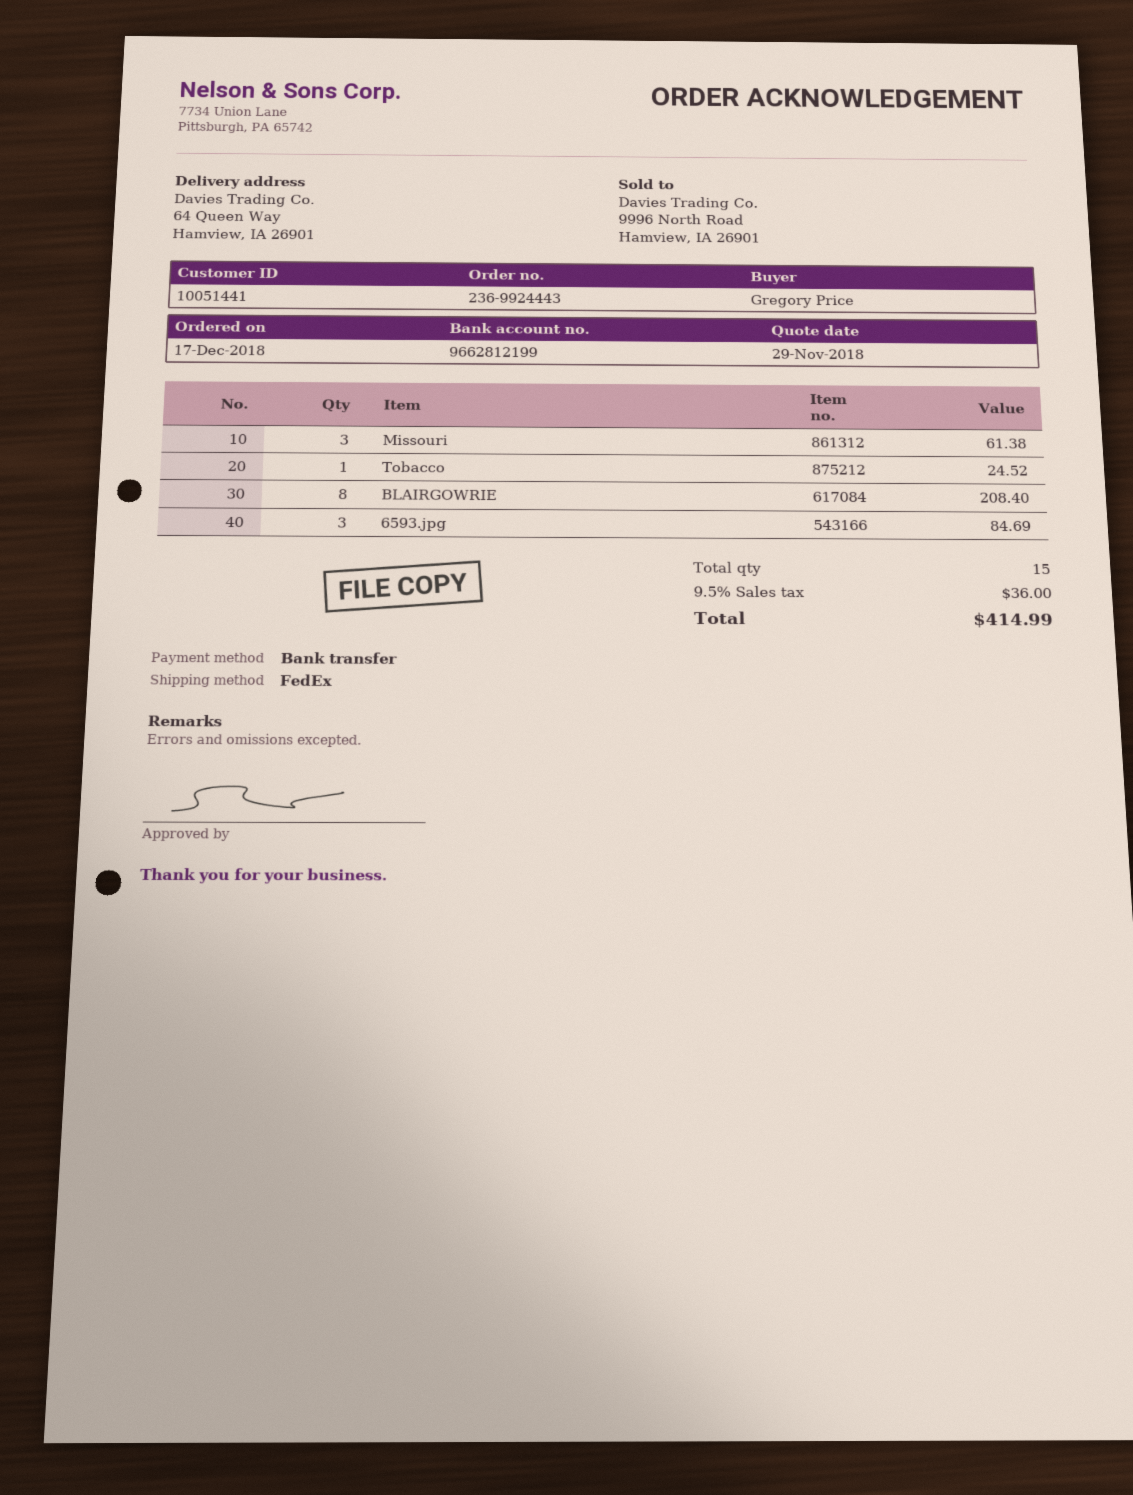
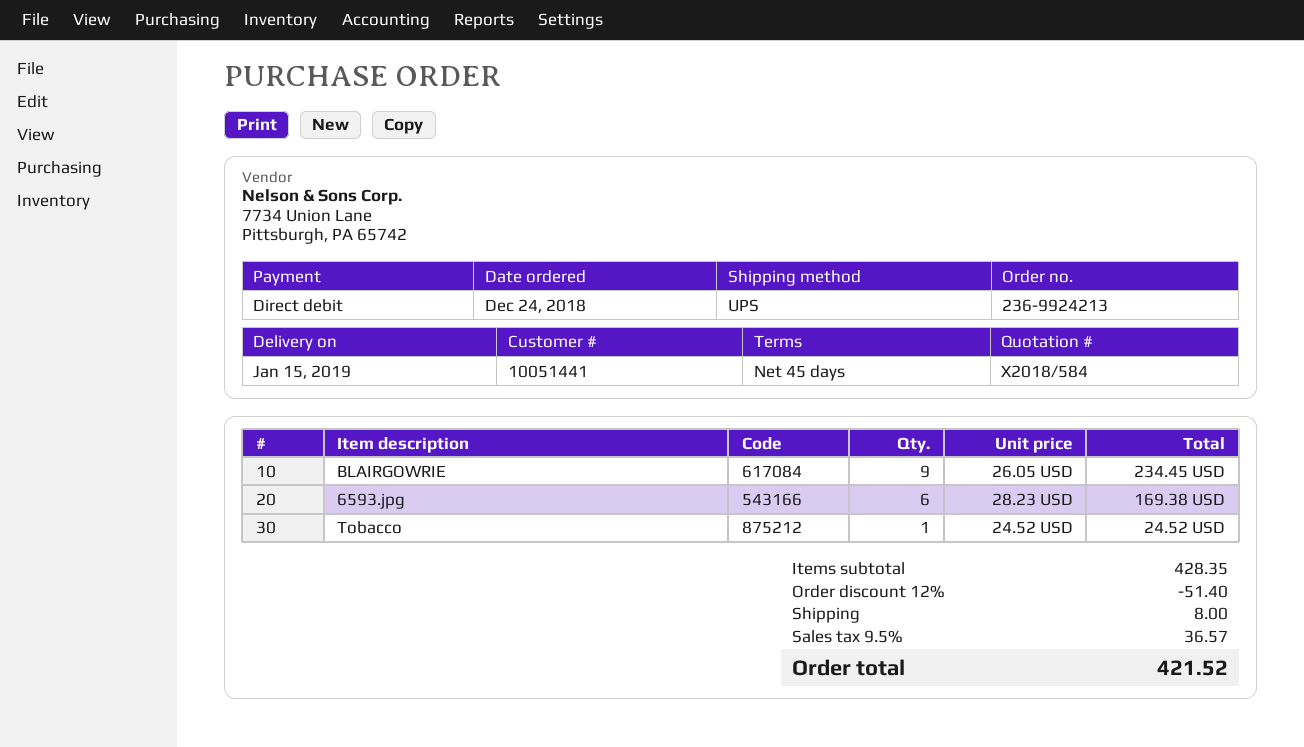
order number: 236-9924443 -> 236-9924213
order date: 2018-12-17 -> 2018-12-24
payment method: bank transfer -> direct debit
shipping method: FedEx -> UPS
Missouri: 3 for 61.38 -> none
BLAIRGOWRIE: 8 for 208.40 -> 9 for 234.45
6593.jpg: 3 for 84.69 -> 6 for 169.38
discount: none -> 12% = 51.40
shipping: none -> 8.00
tax: 9.5% = 36.00 -> 9.5% = 36.57
total: 414.99 -> 421.52

